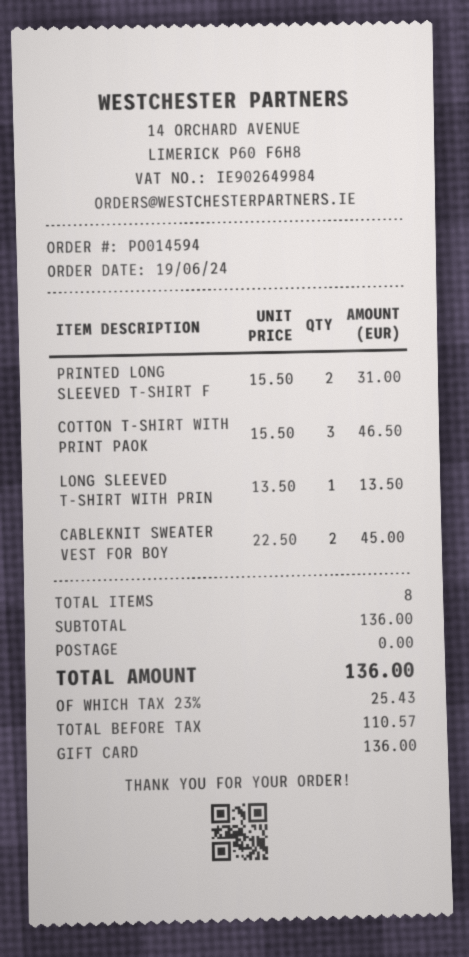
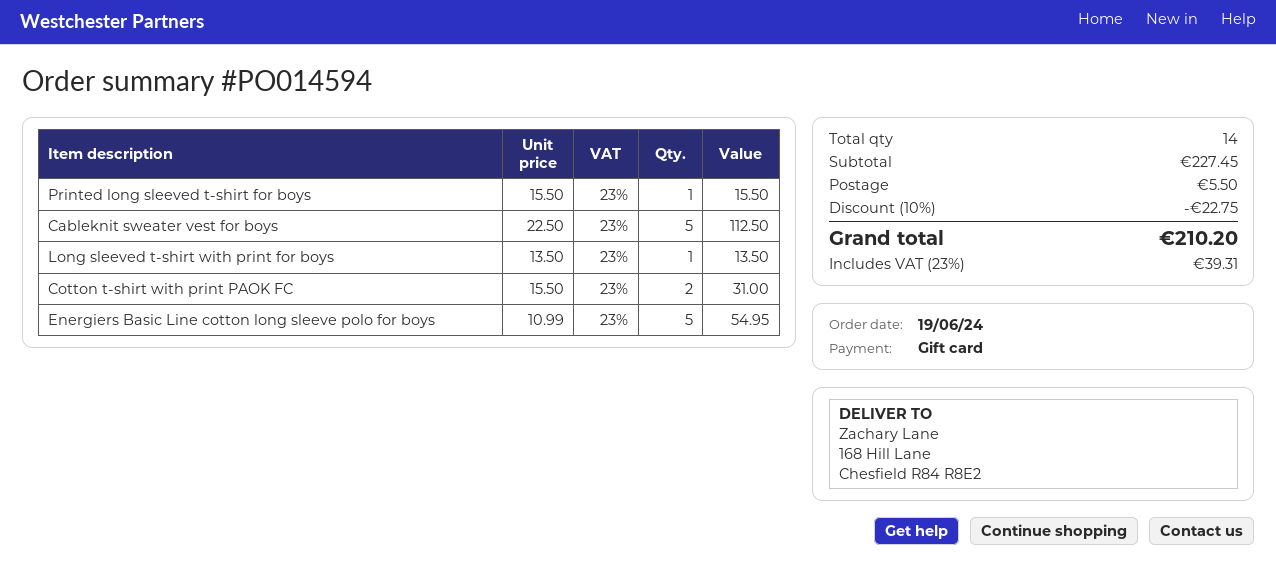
PRINTED LONG SLEEVED T-SHIRT F: 2 x 15.50 = 31.00 -> 1 x 15.50 = 15.50
COTTON T-SHIRT WITH PRINT PAOK: 3 x 15.50 = 46.50 -> 2 x 15.50 = 31.00
CABLEKNIT SWEATER VEST FOR BOY: 2 x 22.50 = 45.00 -> 5 x 22.50 = 112.50
Energiers Basic Line cotton long sleeve polo for boys: none -> 5 x 10.99 = 54.95
total quantity: 8 -> 14
subtotal: 136.00 -> 227.45
discount: none -> 10% = 22.75
shipping: 0.00 -> 5.50
tax: 23% = 25.43 -> 23% = 39.31
total: 136.00 -> 210.20

